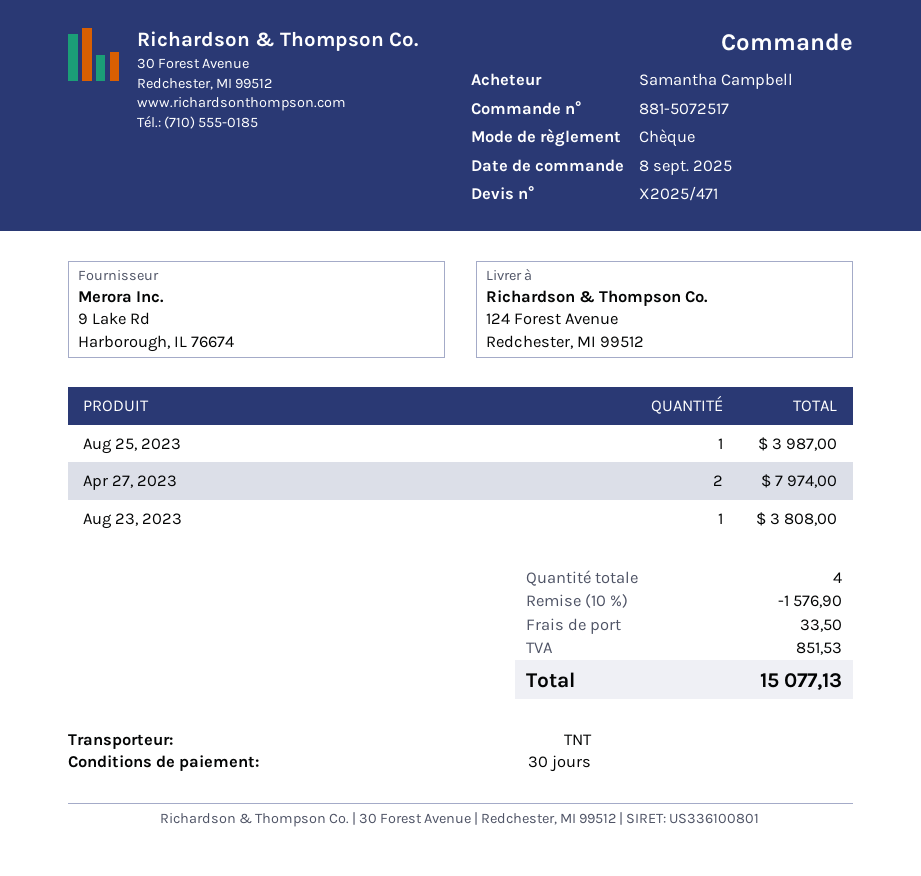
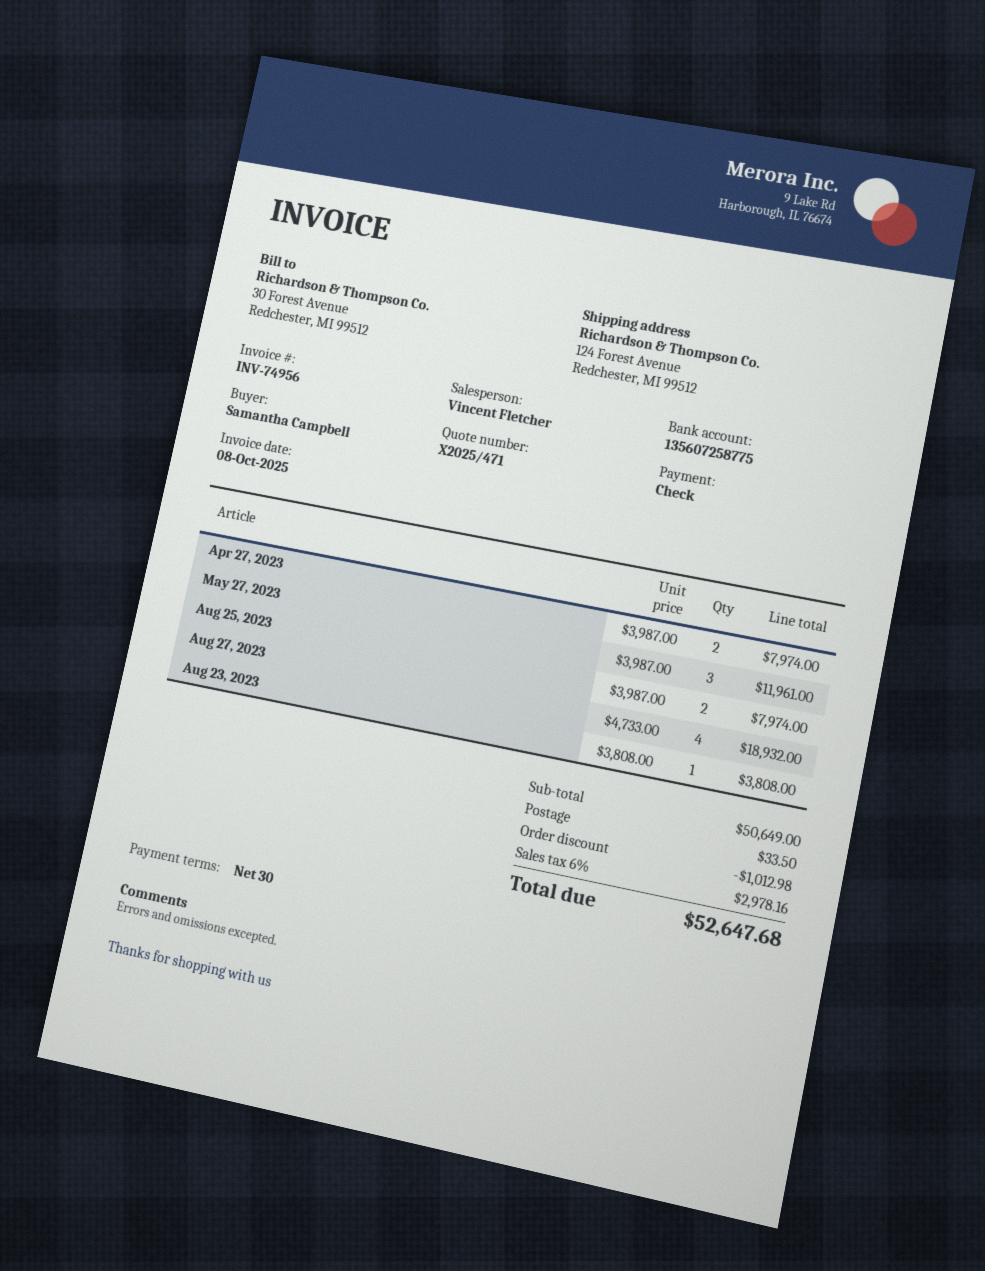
Aug 25, 2023: 1 for 3987.00 -> 2 for 7974.00
May 27, 2023: none -> 3 for 11961.00
Aug 27, 2023: none -> 4 for 18932.00
discount: 1576.90 -> 1012.98
tax: 851.53 -> 2978.16
total: 15077.13 -> 52647.68

